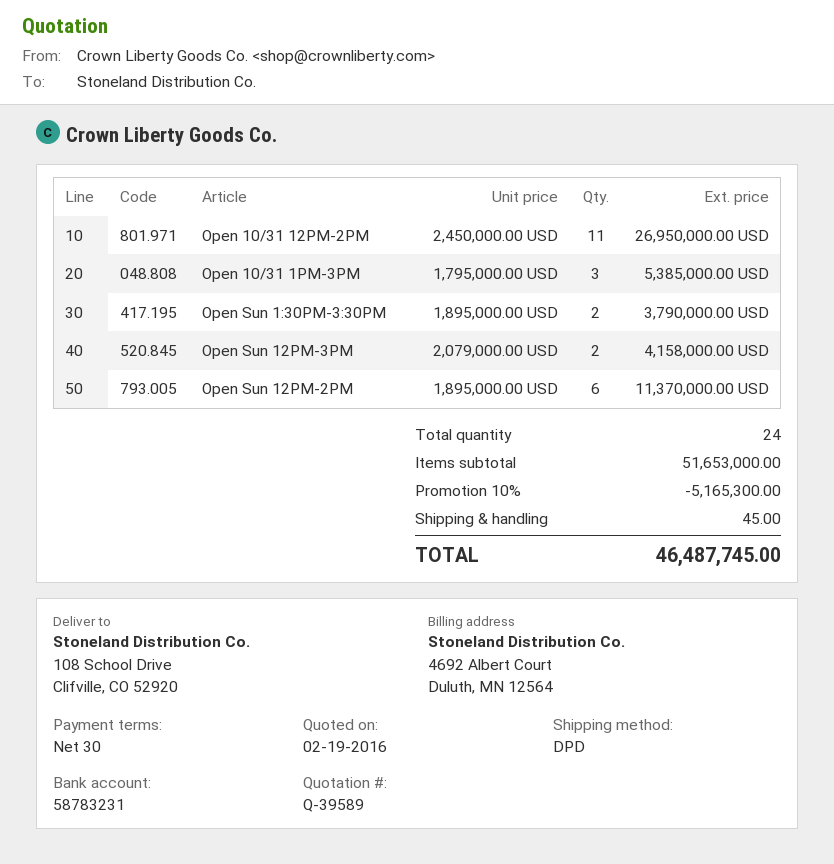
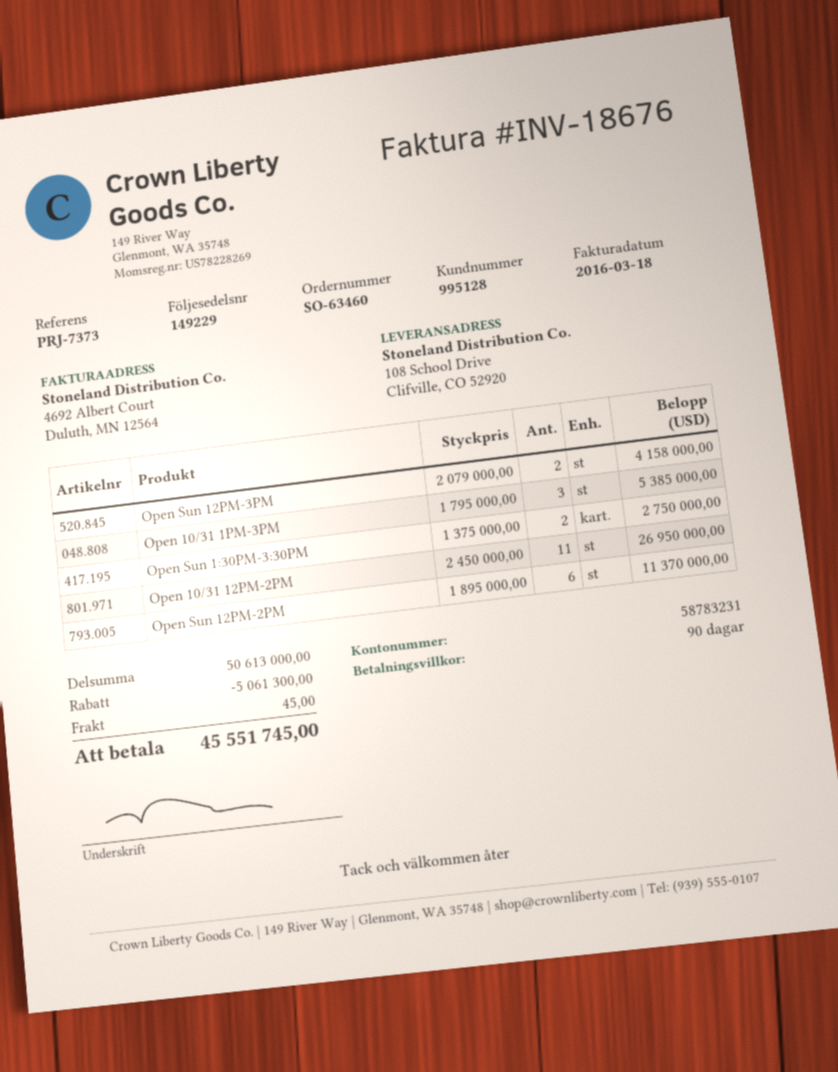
payment terms: 30 days -> 90 days
Open Sun 1:30PM-3:30PM: 2 x 1895000.00 = 3790000.00 -> 2 x 1375000.00 = 2750000.00
subtotal: 51653000.00 -> 50613000.00
discount: 5165300.00 -> 5061300.00
total: 46487745.00 -> 45551745.00

